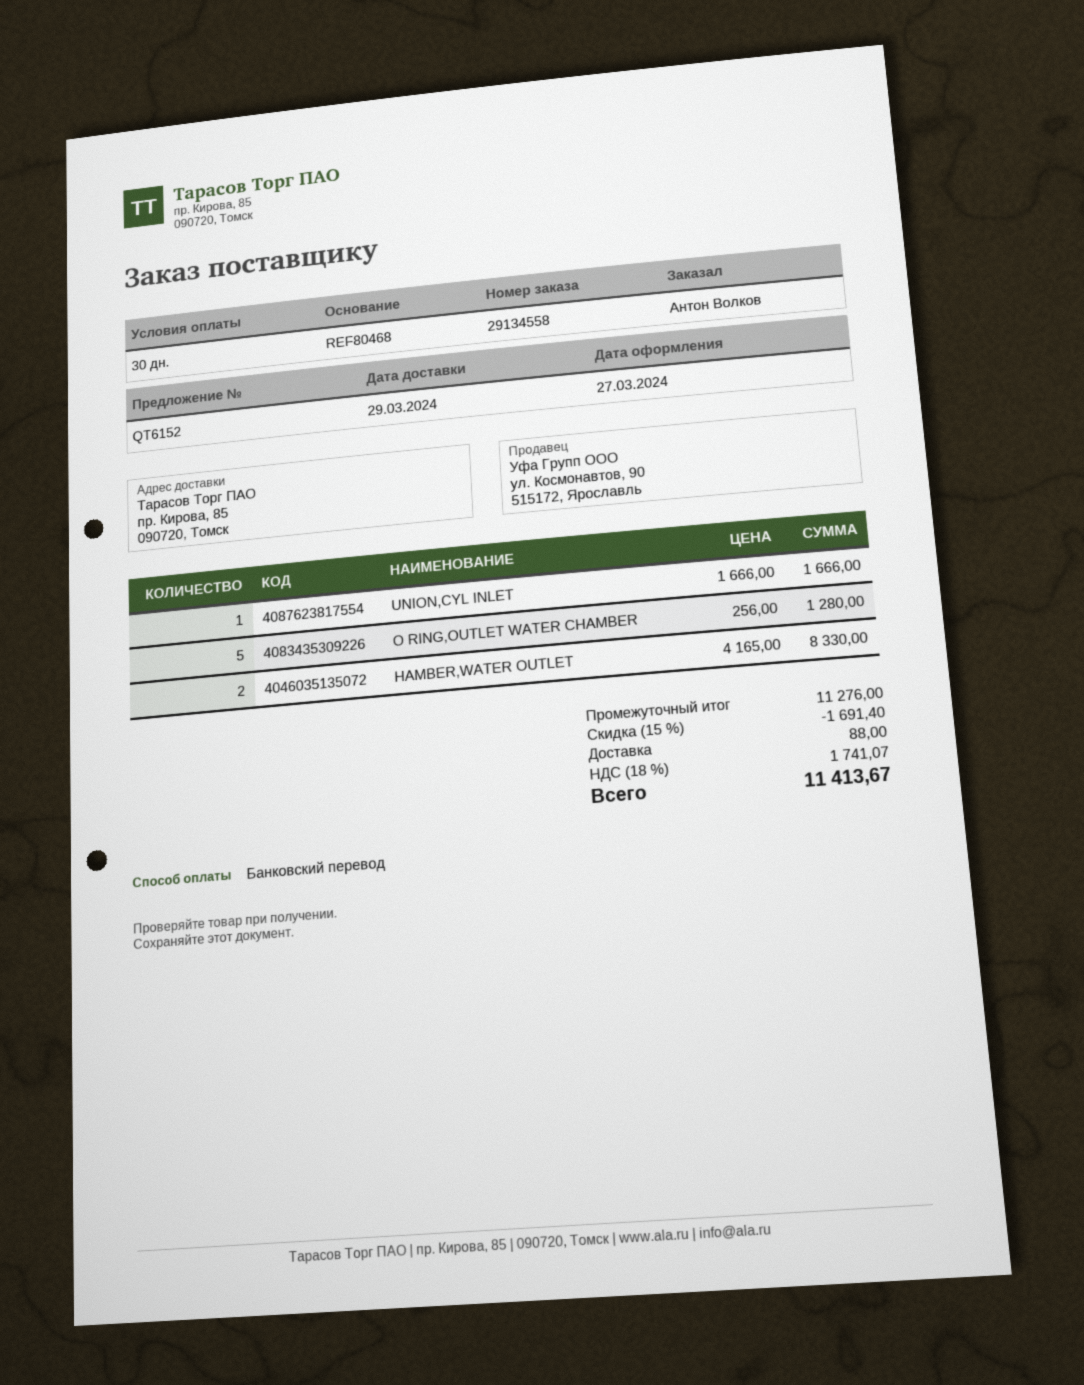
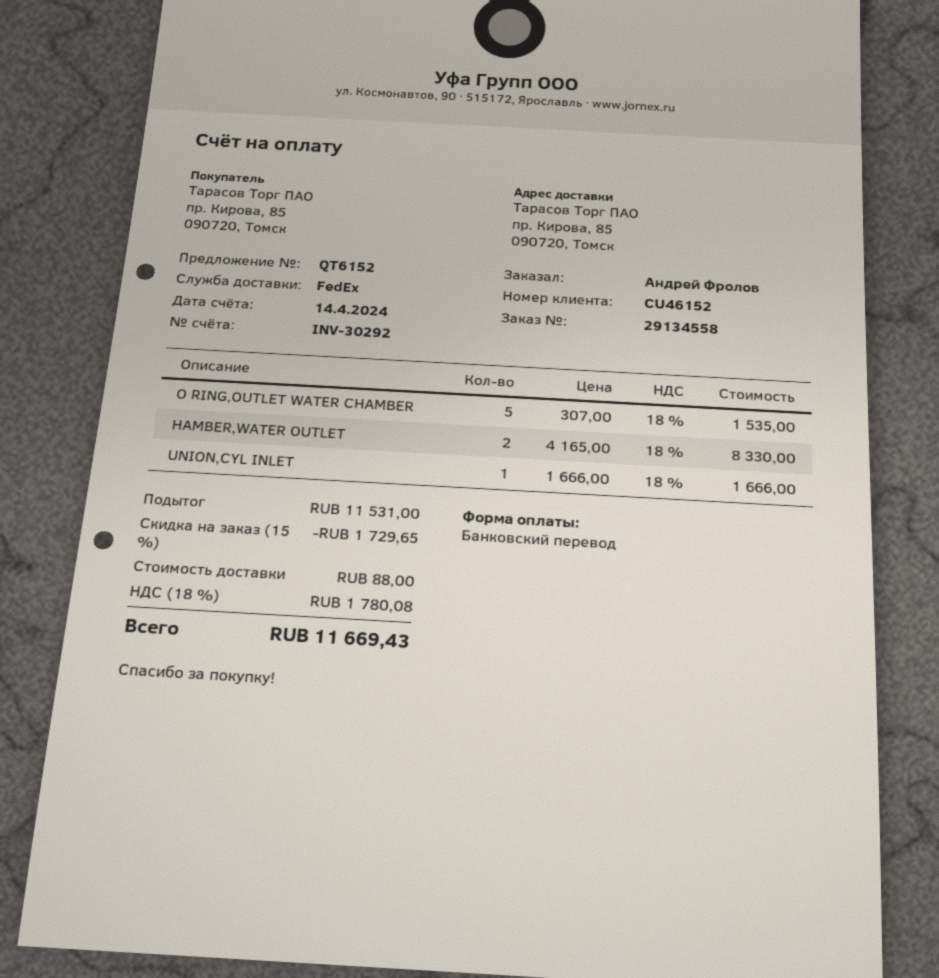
ordered by: Антон Волков -> Андрей Фролов
O RING,OUTLET WATER CHAMBER: 5 x 256.00 = 1280.00 -> 5 x 307.00 = 1535.00
subtotal: 11276.00 -> 11531.00
discount: 15% = 1691.40 -> 15% = 1729.65
tax: 18% = 1741.07 -> 18% = 1780.08
total: 11413.67 -> 11669.43

